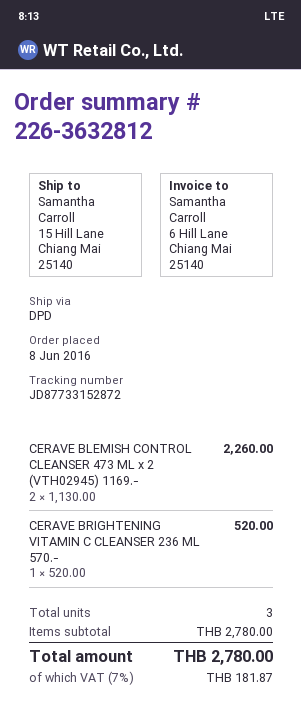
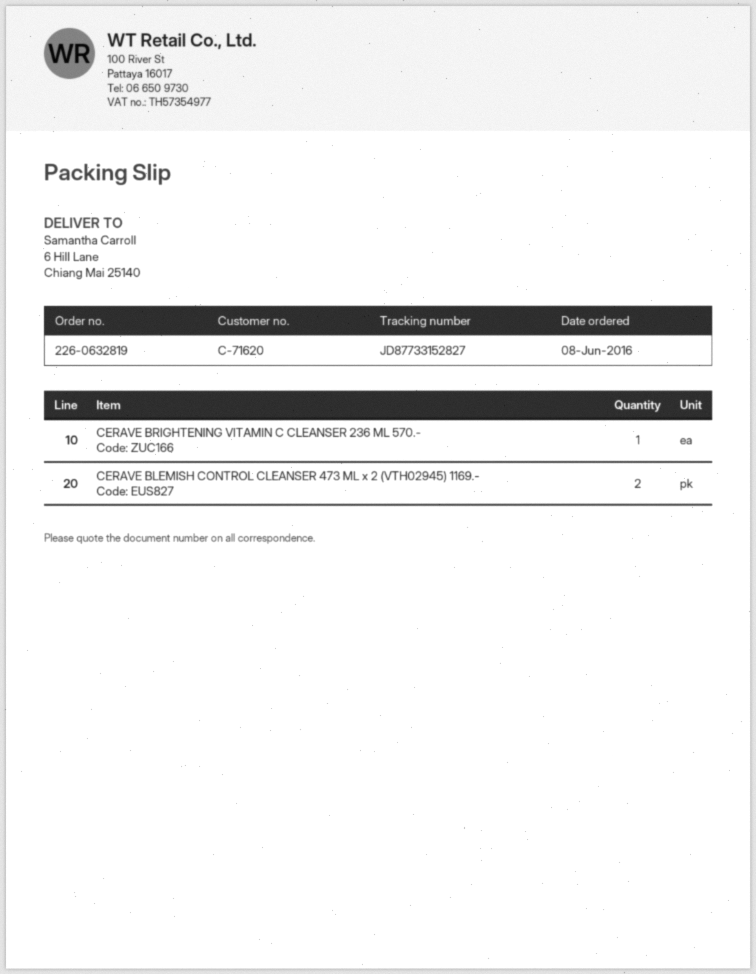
order number: 226-3632812 -> 226-0632819
tracking number: JD87733152872 -> JD87733152827
ship to: 15 Hill Lane, Chiang Mai 25140 -> 6 Hill Lane, Chiang Mai 25140

